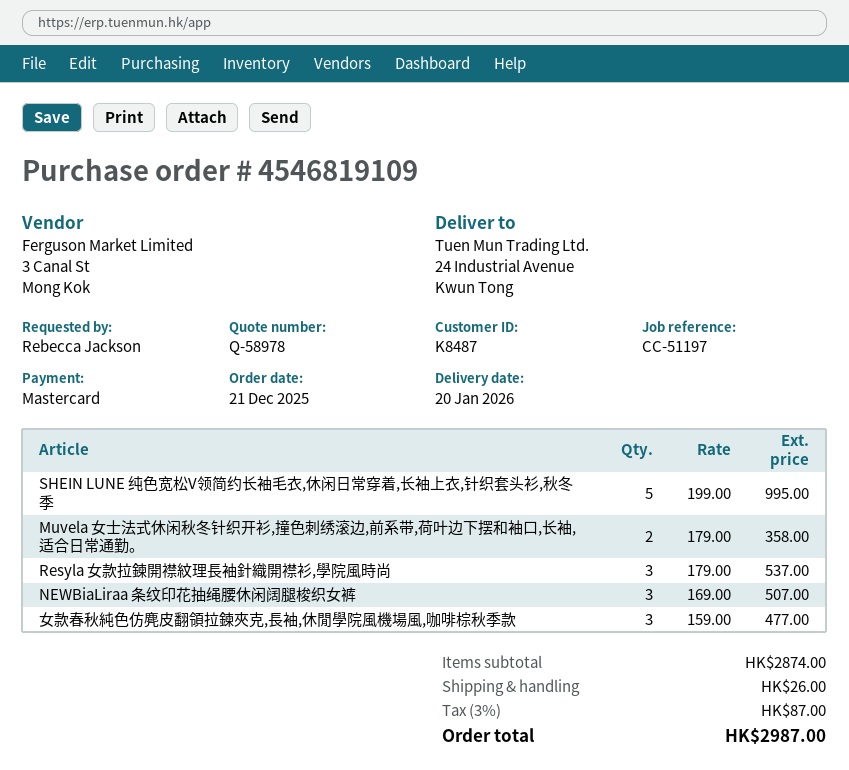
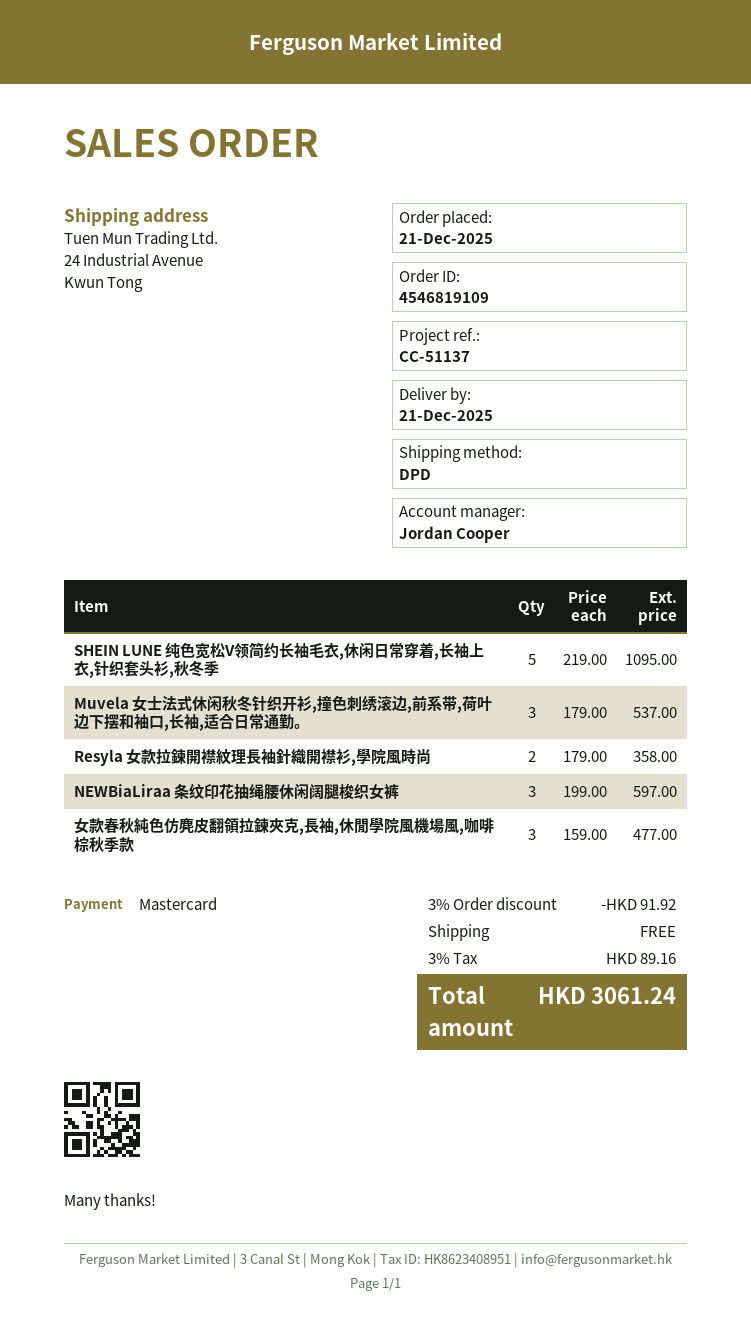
delivery date: 2026-01-20 -> 2025-12-21
reference: CC-51197 -> CC-51137
SHEIN LUNE 纯色宽松V领简约长袖毛衣,休闲日常穿着,长袖上衣,针织套头衫,秋冬季: 5 x 199.00 = 995.00 -> 5 x 219.00 = 1095.00
Muvela 女士法式休闲秋冬针织开衫,撞色刺绣滚边,前系带,荷叶边下摆和袖口,长袖,适合日常通勤。: 2 x 179.00 = 358.00 -> 3 x 179.00 = 537.00
Resyla 女款拉鍊開襟紋理長袖針織開襟衫,學院風時尚: 3 x 179.00 = 537.00 -> 2 x 179.00 = 358.00
NEWBiaLiraa 条纹印花抽绳腰休闲阔腿梭织女裤: 3 x 169.00 = 507.00 -> 3 x 199.00 = 597.00
discount: none -> 3% = 91.92
shipping: 26.00 -> 0.00
tax: 3% = 87.00 -> 3% = 89.16
total: 2987.00 -> 3061.24

